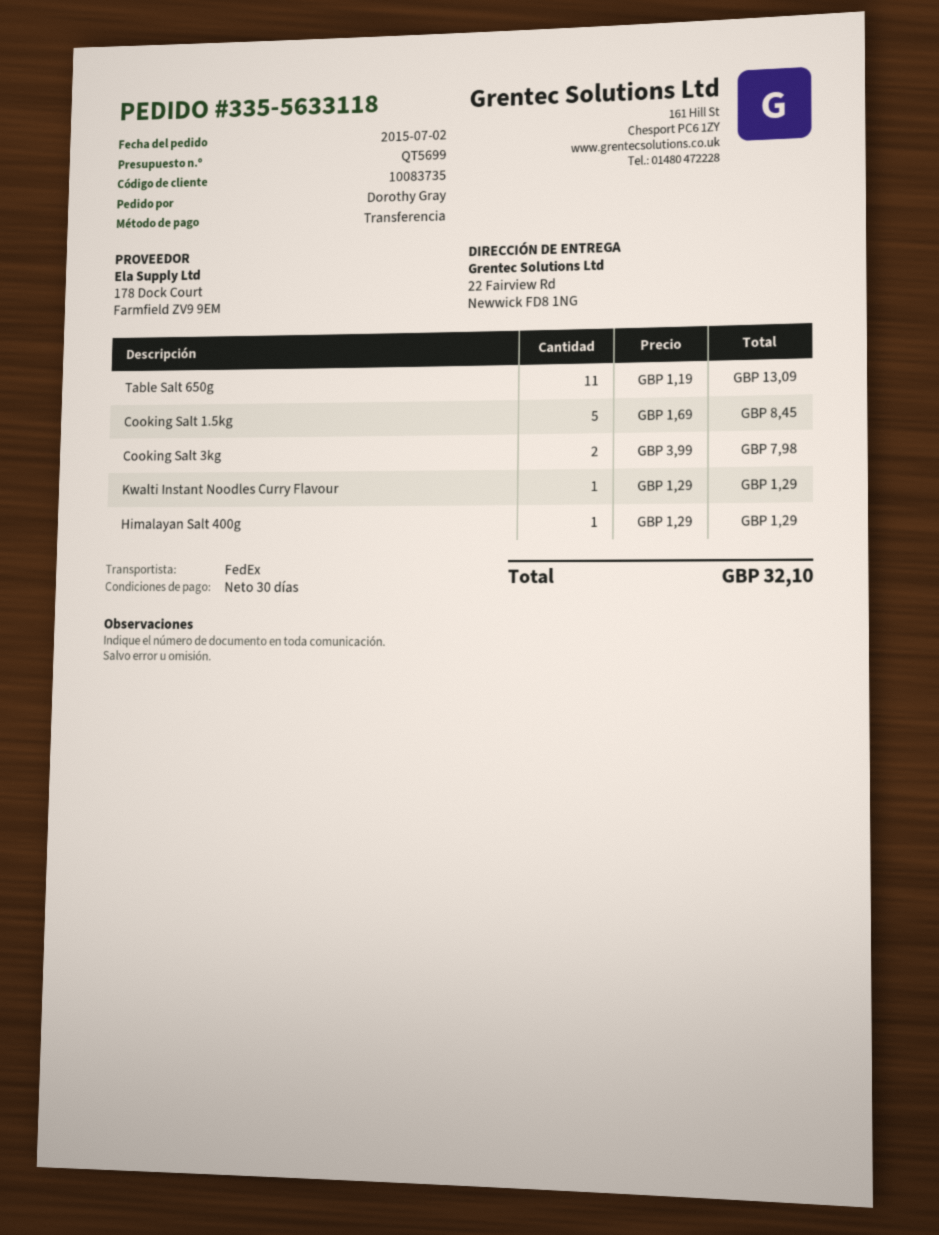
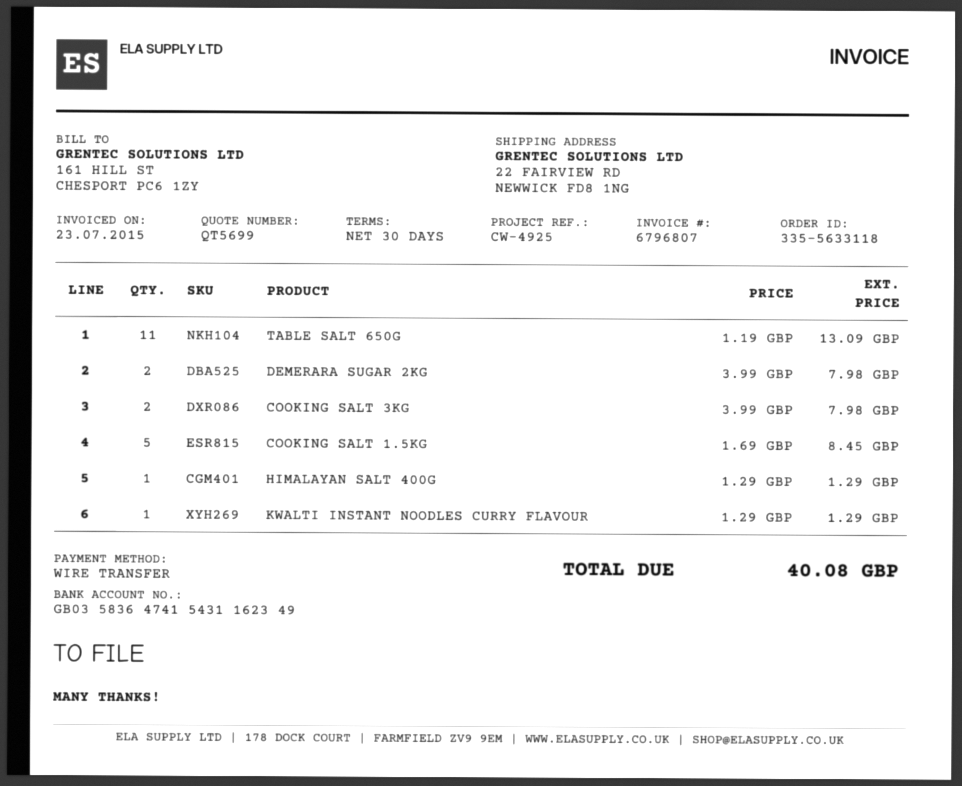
DEMERARA SUGAR 2KG: none -> 2 x 3.99 = 7.98
total: 32.10 -> 40.08

